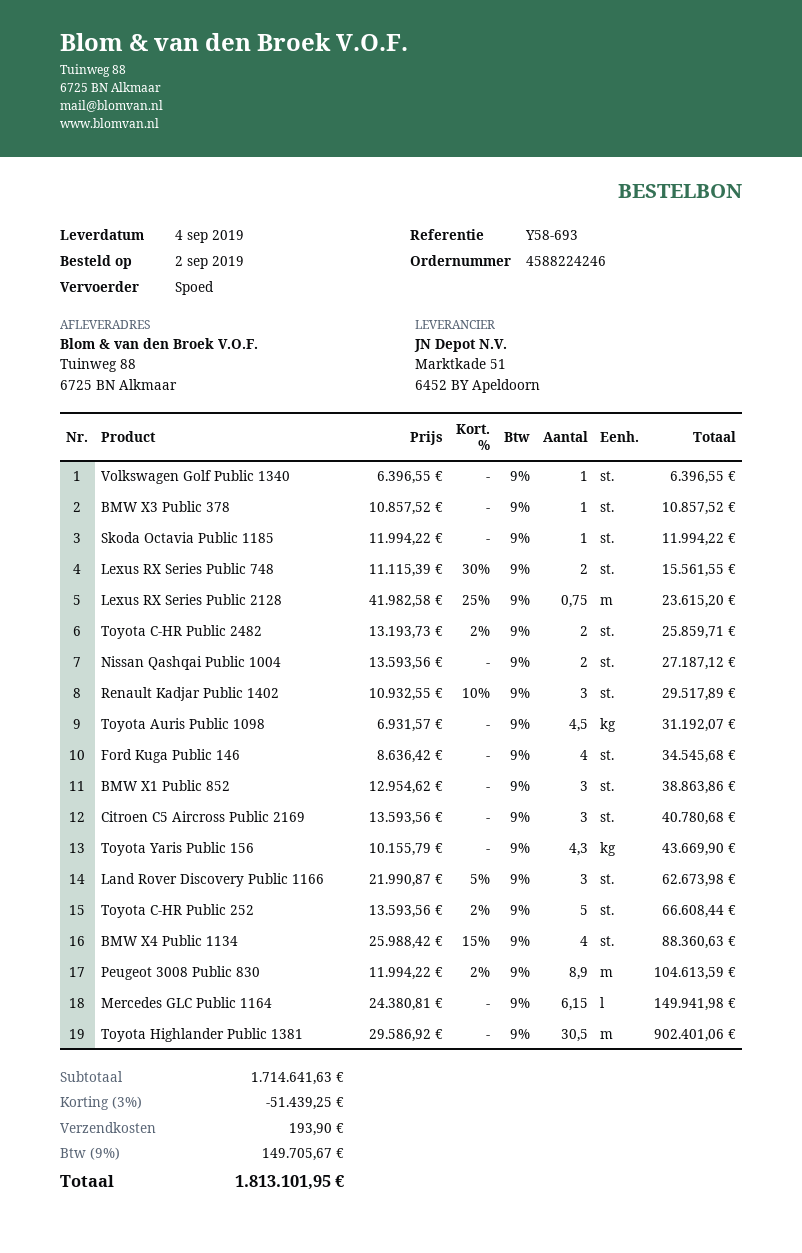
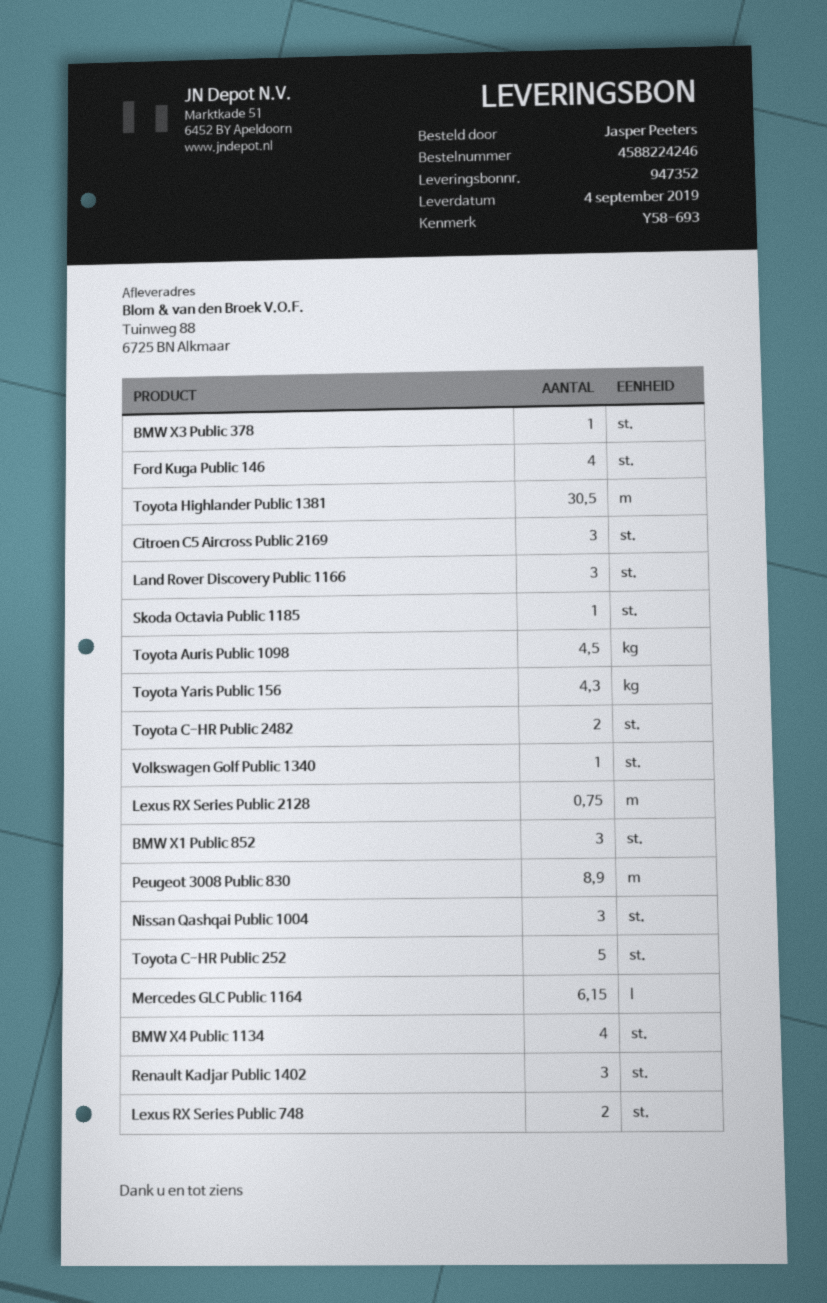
Nissan Qashqai Public 1004: 2 -> 3

